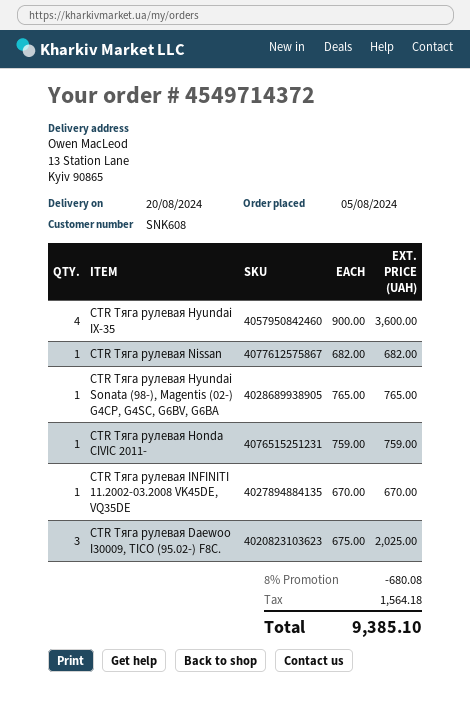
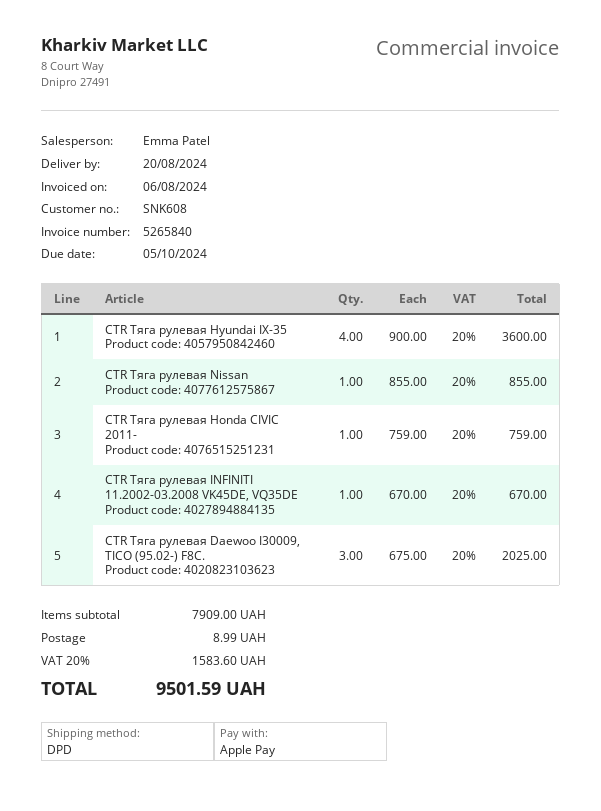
CTR Тяга рулевая Nissan: 1 x 682.00 = 682.00 -> 1 x 855.00 = 855.00
CTR Тяга рулевая Hyundai Sonata (98-), Magentis (02-) G4CP, G4SC, G6BV, G6BA: 1 x 765.00 = 765.00 -> none
discount: 8% = 680.08 -> none
shipping: none -> 8.99
tax: 1564.18 -> 1583.60
total: 9385.10 -> 9501.59

